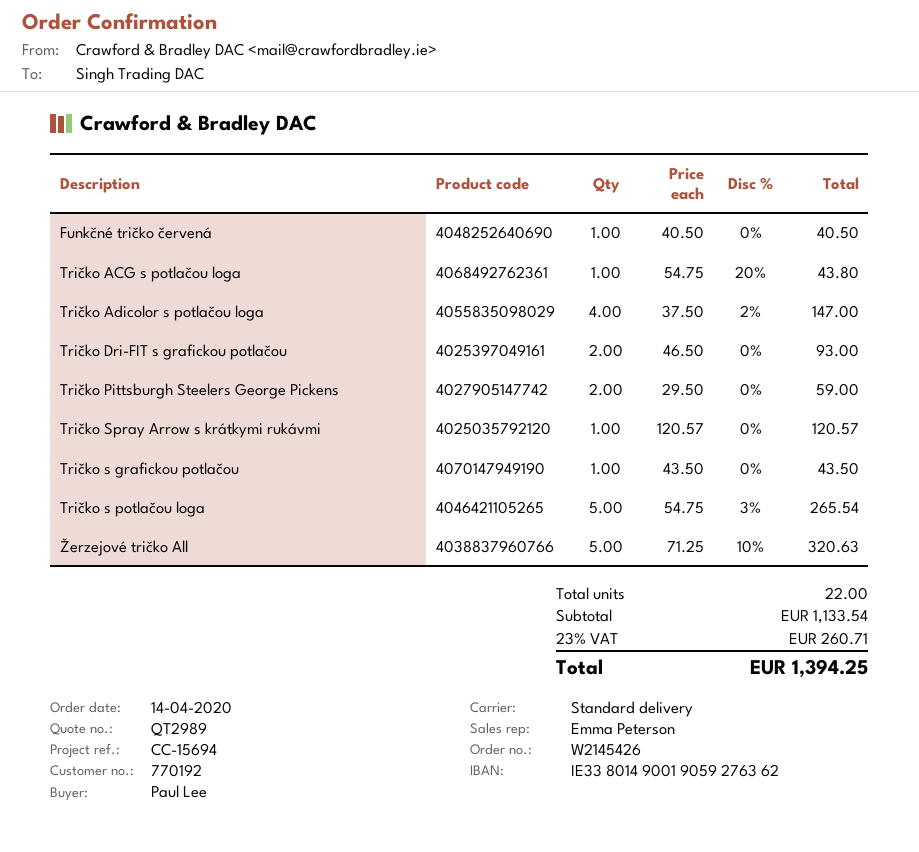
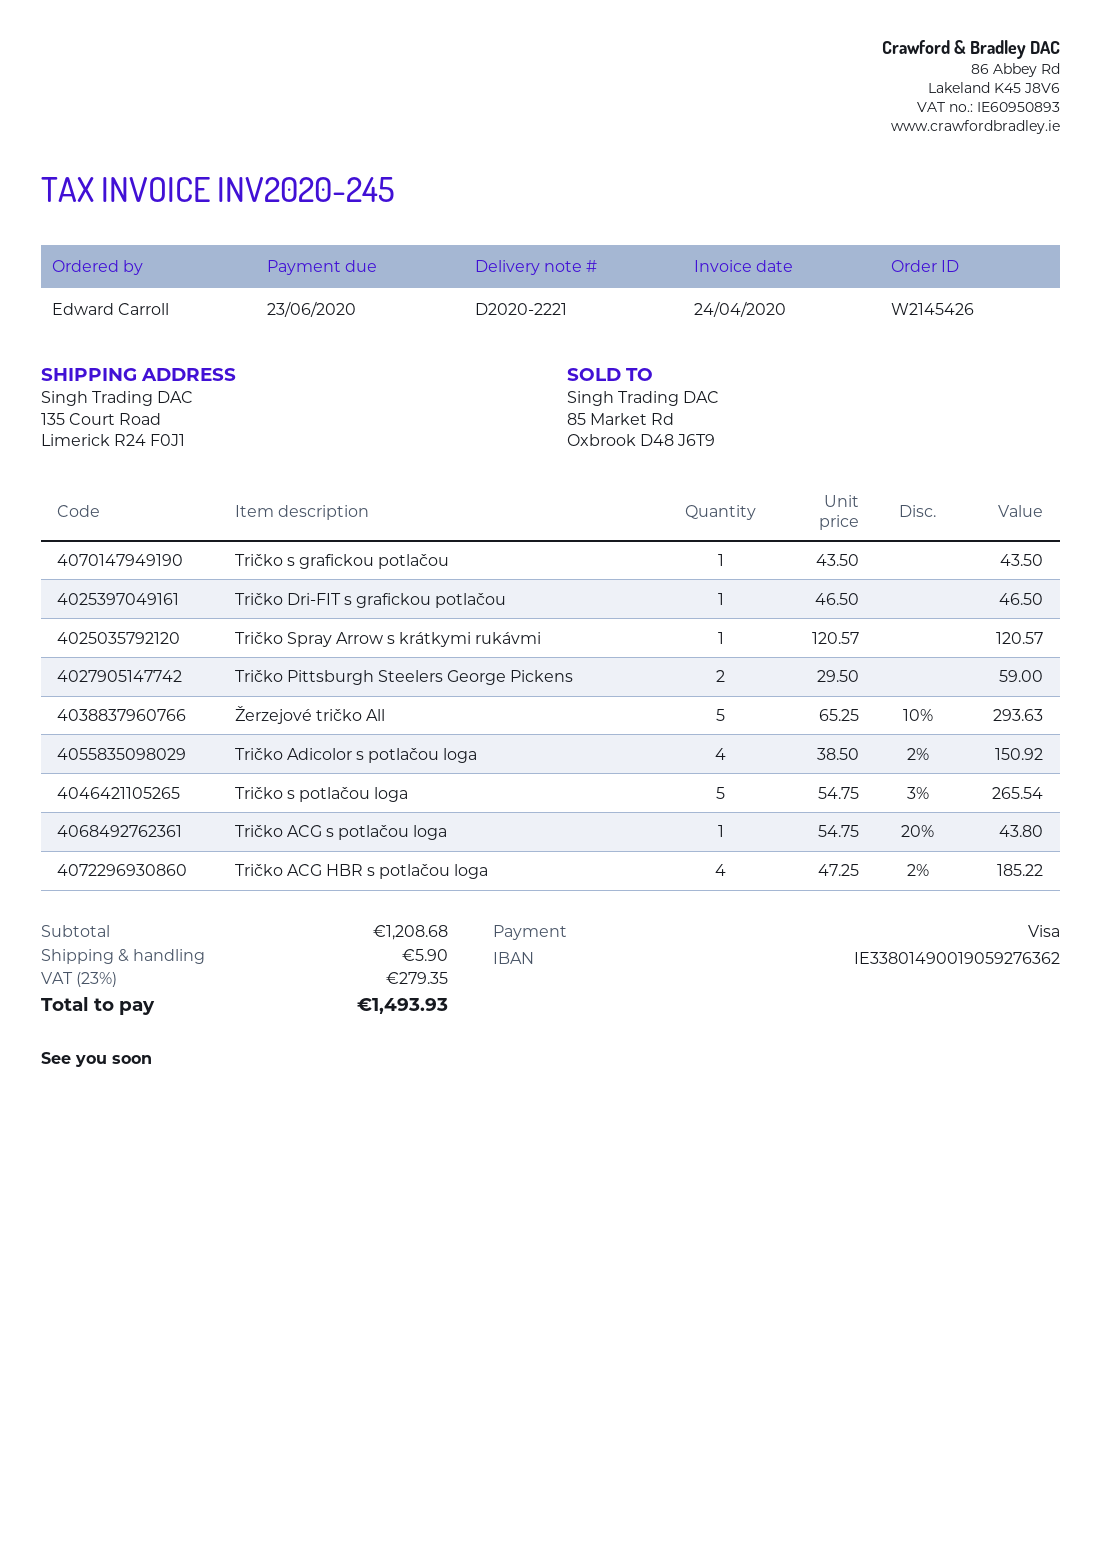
ordered by: Paul Lee -> Edward Carroll
Funkčné tričko červená: 1 x 40.50 = 40.50 -> none
Tričko Adicolor s potlačou loga: 4 x 37.50 - 2% = 147.00 -> 4 x 38.50 - 2% = 150.92
Tričko Dri-FIT s grafickou potlačou: 2 x 46.50 = 93.00 -> 1 x 46.50 = 46.50
Žerzejové tričko All: 5 x 71.25 - 10% = 320.63 -> 5 x 65.25 - 10% = 293.63
Tričko ACG HBR s potlačou loga: none -> 4 x 47.25 - 2% = 185.22
subtotal: 1133.54 -> 1208.68
shipping: none -> 5.90
tax: 23% = 260.71 -> 23% = 279.35
total: 1394.25 -> 1493.93

